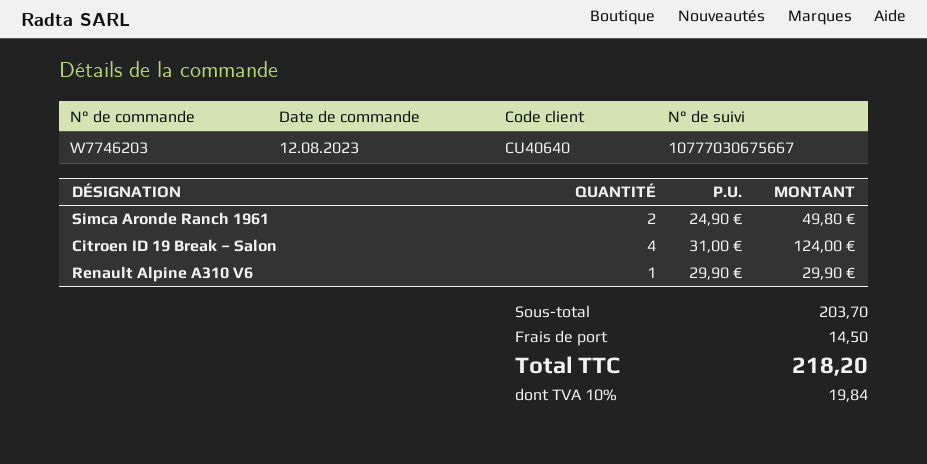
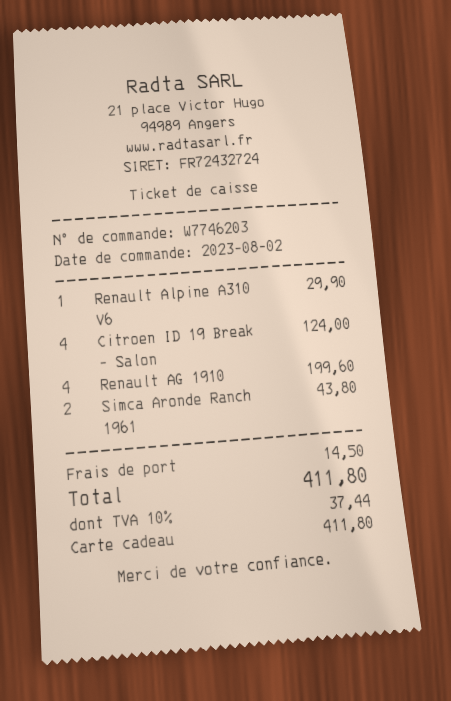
order date: 2023-08-12 -> 2023-08-02
Simca Aronde Ranch 1961: 2 for 49.80 -> 2 for 43.80
Renault AG 1910: none -> 4 for 199.60
tax: 10% = 19.84 -> 10% = 37.44
total: 218.20 -> 411.80

